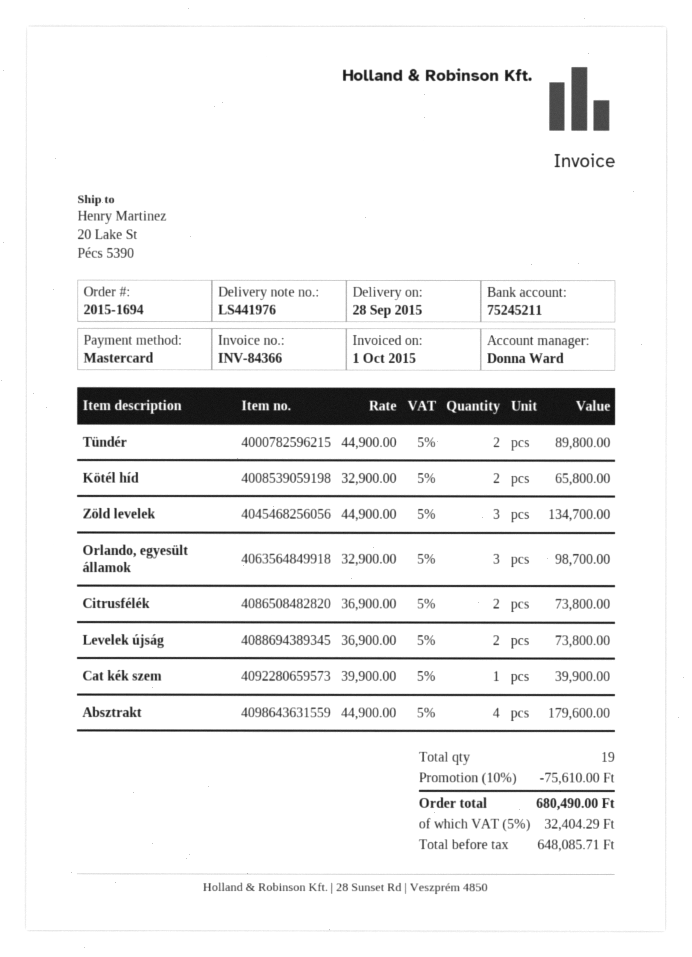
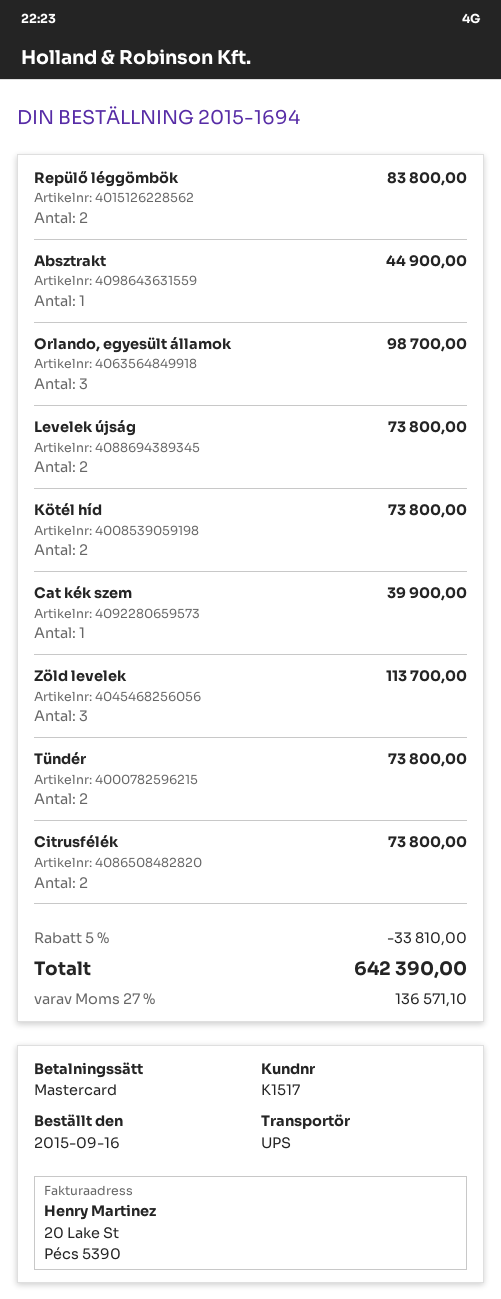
Tündér: 2 for 89800.00 -> 2 for 73800.00
Kötél híd: 2 for 65800.00 -> 2 for 73800.00
Zöld levelek: 3 for 134700.00 -> 3 for 113700.00
Absztrakt: 4 for 179600.00 -> 1 for 44900.00
Repülő léggömbök: none -> 2 for 83800.00
discount: 10% = 75610.00 -> 5% = 33810.00
tax: 5% = 32404.29 -> 27% = 136571.10
total: 680490.00 -> 642390.00

